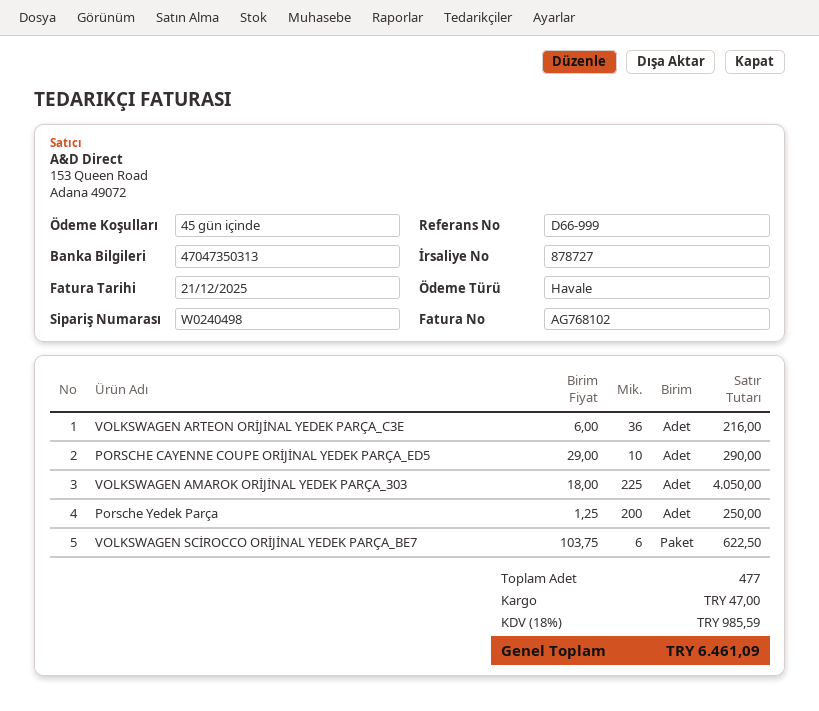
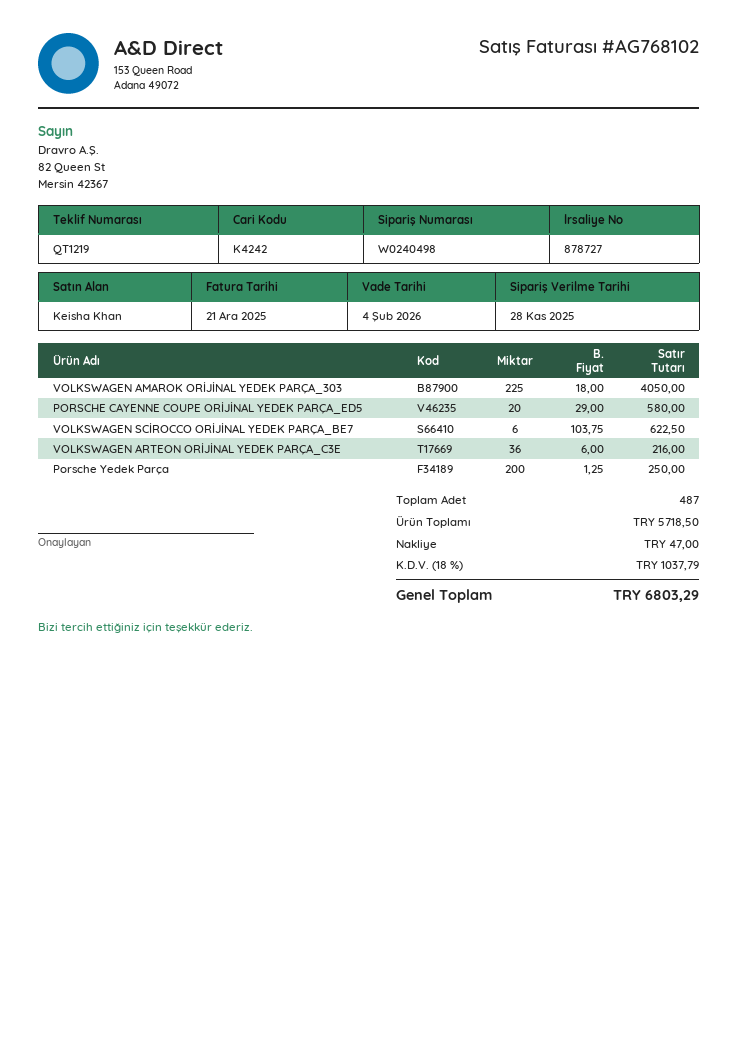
PORSCHE CAYENNE COUPE ORİJİNAL YEDEK PARÇA_ED5: 10 x 29.00 = 290.00 -> 20 x 29.00 = 580.00
total quantity: 477 -> 487
tax: 18% = 985.59 -> 18% = 1037.79
total: 6461.09 -> 6803.29

